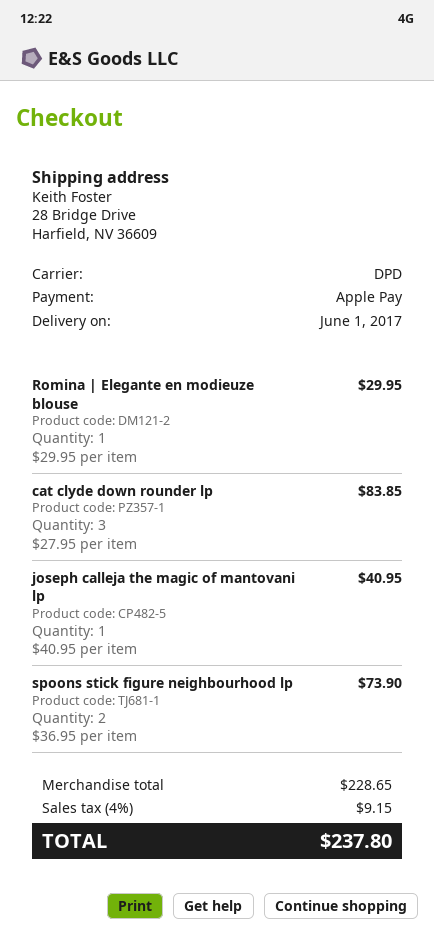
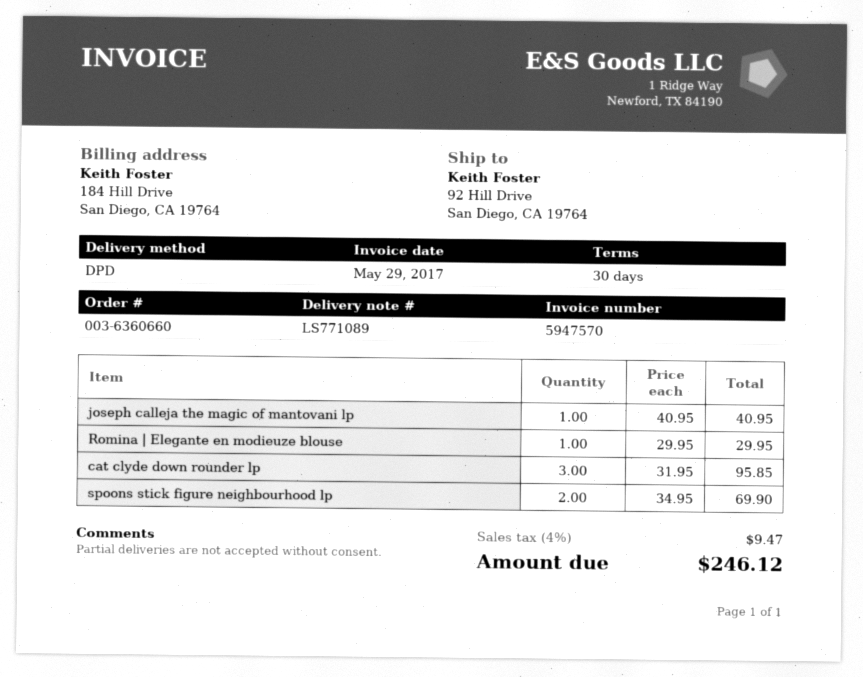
ship to: 28 Bridge Drive, Harfield, NV 36609 -> 92 Hill Drive, San Diego, CA 19764
cat clyde down rounder lp: 3 x 27.95 = 83.85 -> 3 x 31.95 = 95.85
spoons stick figure neighbourhood lp: 2 x 36.95 = 73.90 -> 2 x 34.95 = 69.90
tax: 4% = 9.15 -> 4% = 9.47
total: 237.80 -> 246.12

